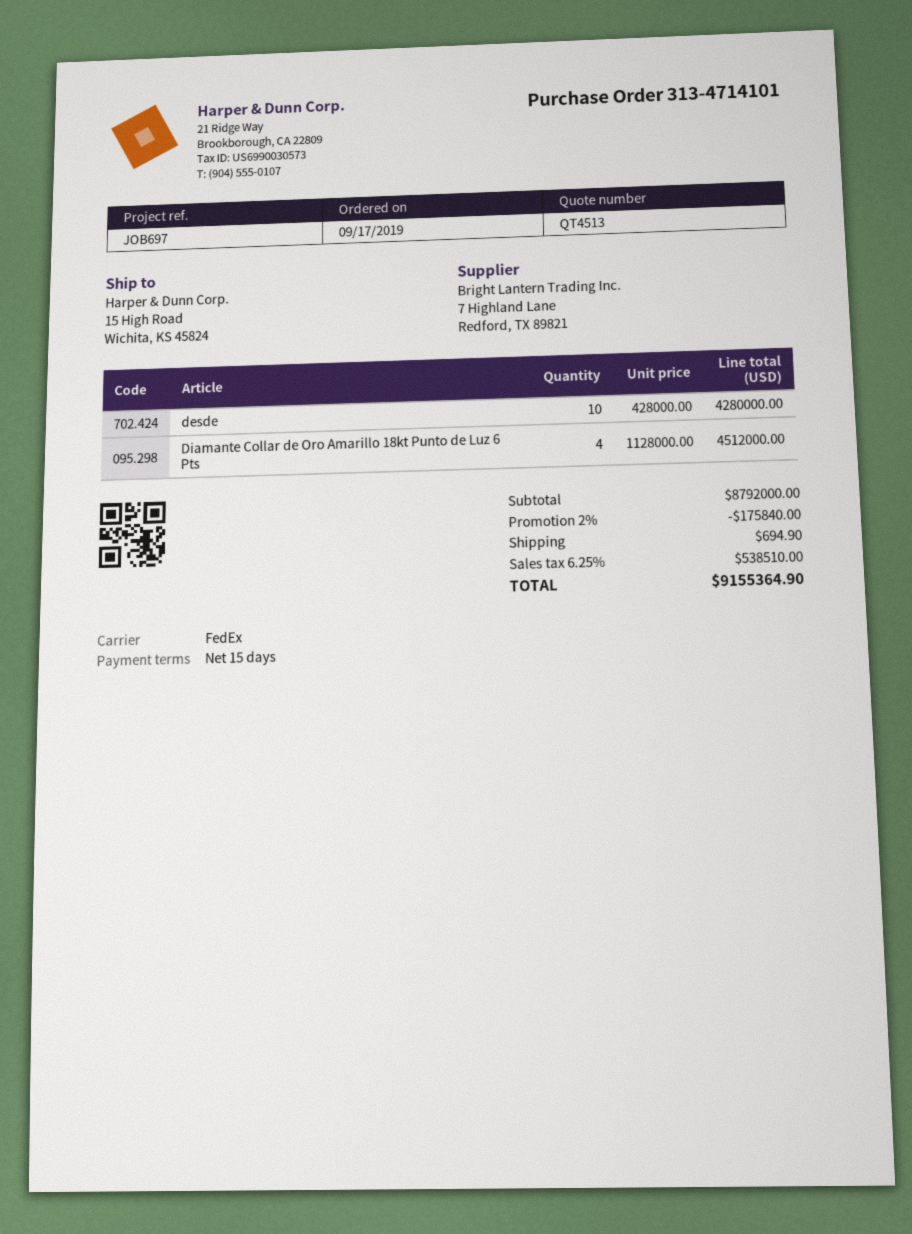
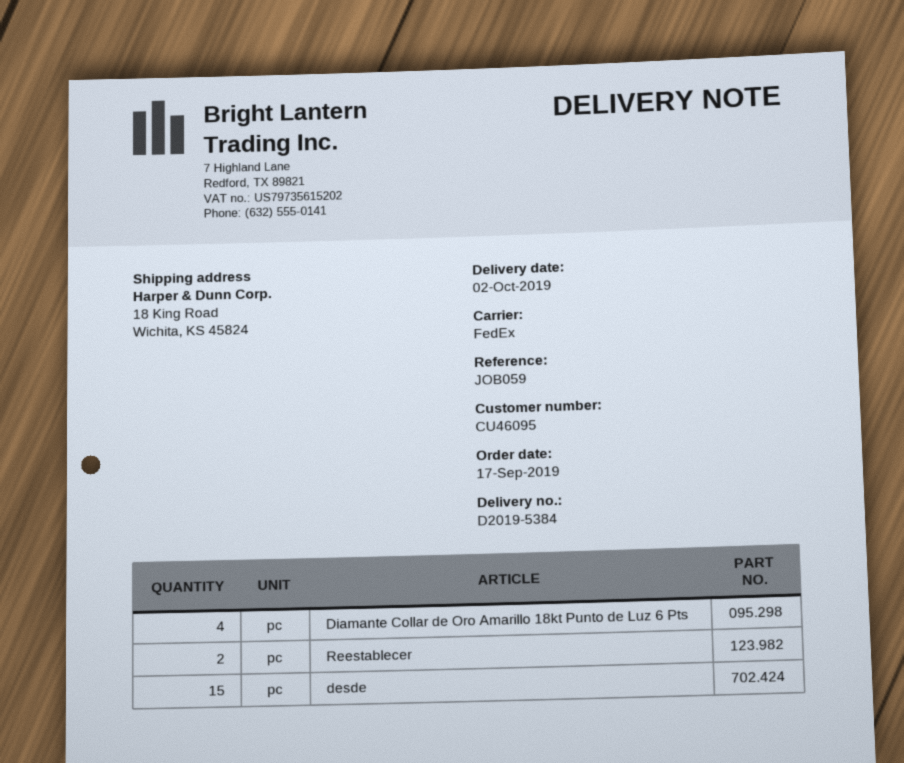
reference: JOB697 -> JOB059
ship to: 15 High Road, Wichita, KS 45824 -> 18 King Road, Wichita, KS 45824
desde: 10 -> 15
Reestablecer: none -> 2

